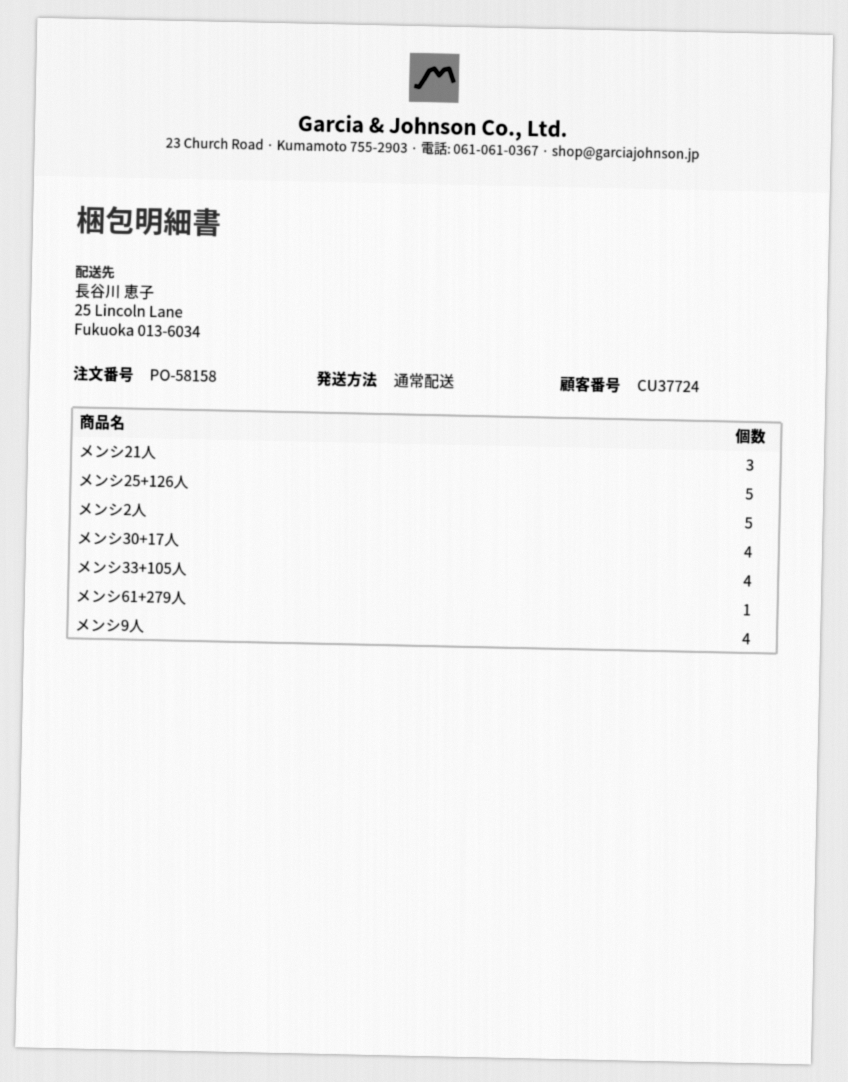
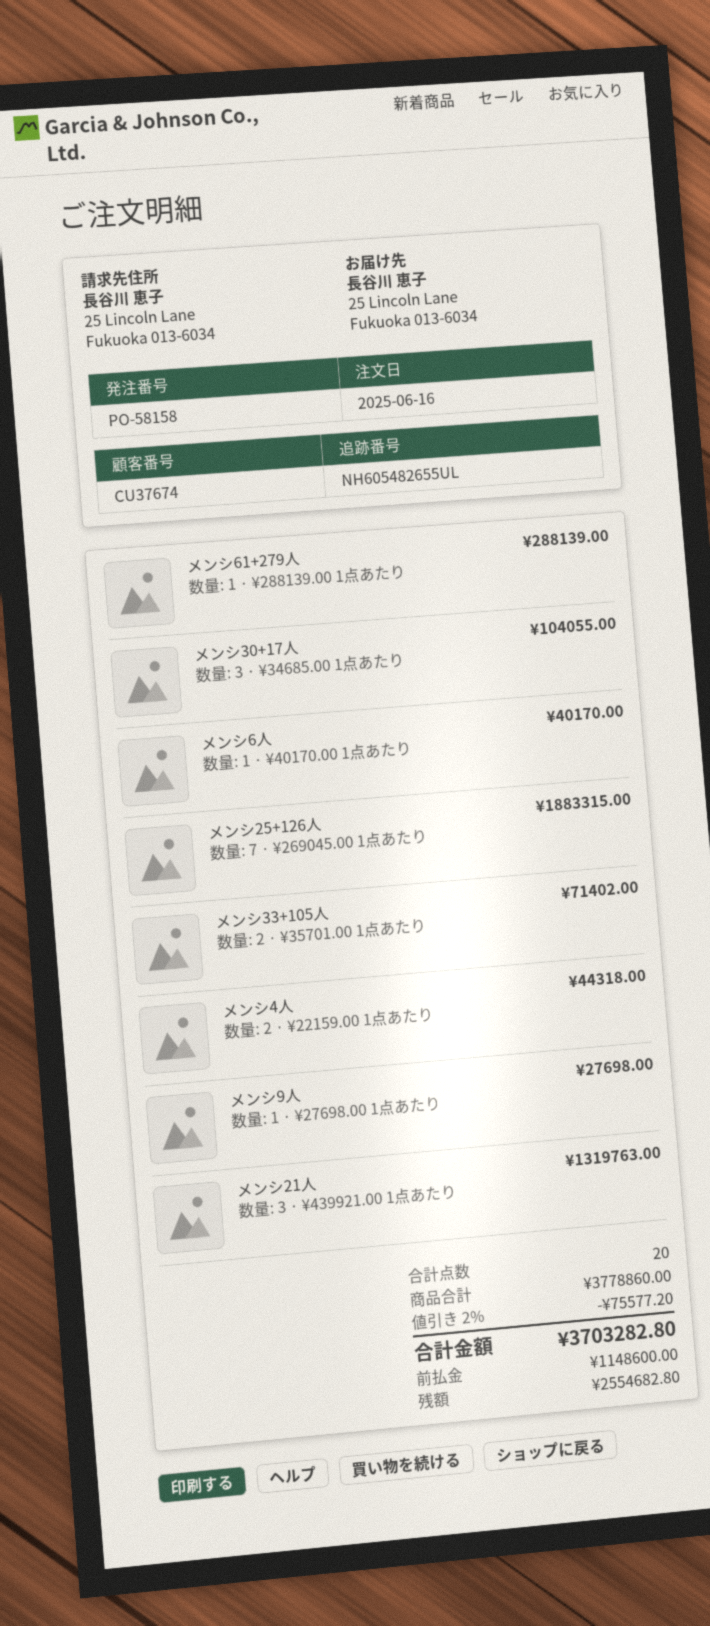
customer number: CU37724 -> CU37674
メンシ25+126人: 5 -> 7
メンシ2人: 5 -> none
メンシ30+17人: 4 -> 3
メンシ33+105人: 4 -> 2
メンシ9人: 4 -> 1
メンシ6人: none -> 1
メンシ4人: none -> 2

